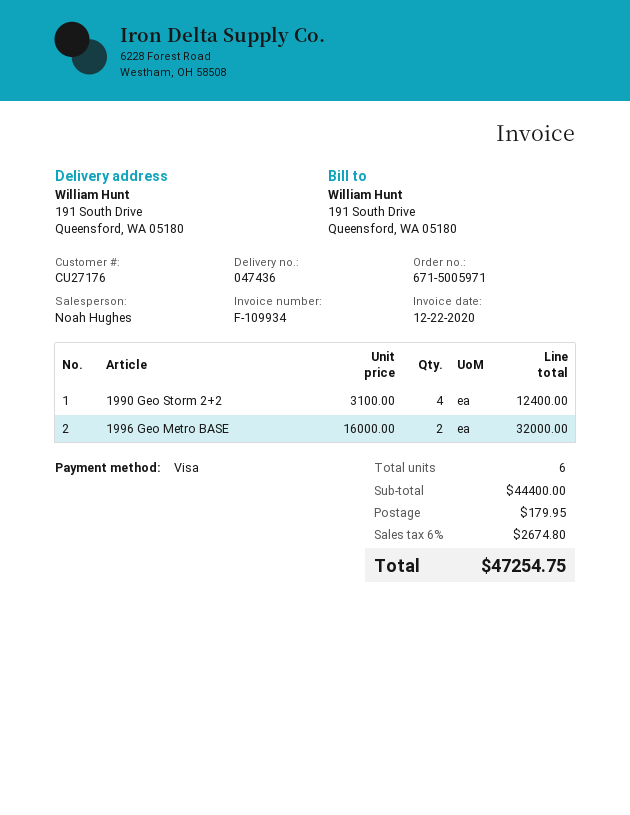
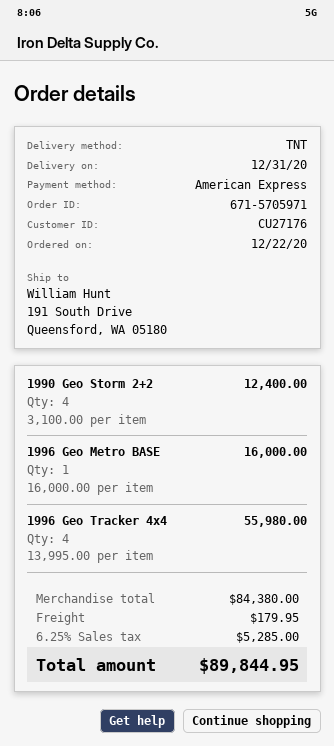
order number: 671-5005971 -> 671-5705971
payment method: Visa -> American Express
1996 Geo Metro BASE: 2 x 16000.00 = 32000.00 -> 1 x 16000.00 = 16000.00
1996 Geo Tracker 4x4: none -> 4 x 13995.00 = 55980.00
subtotal: 44400.00 -> 84380.00
tax: 6% = 2674.80 -> 6.25% = 5285.00
total: 47254.75 -> 89844.95

